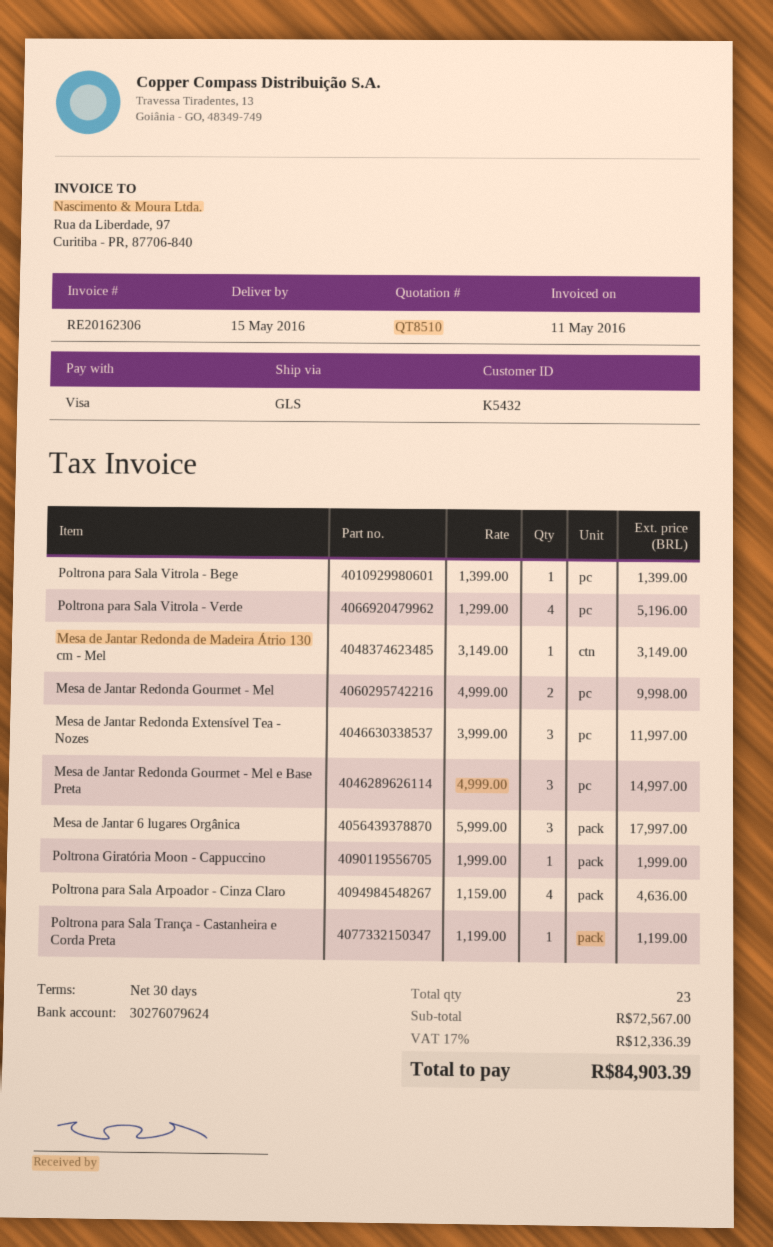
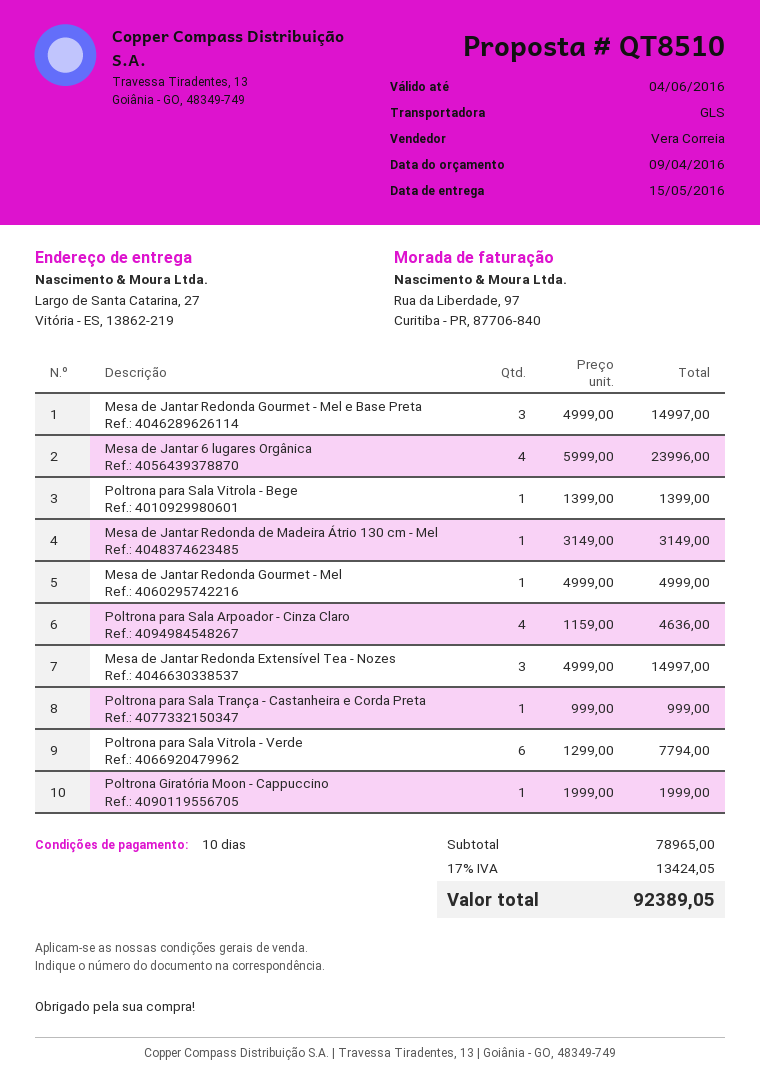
payment terms: 30 days -> 10 days
Poltrona para Sala Vitrola - Verde: 4 x 1299.00 = 5196.00 -> 6 x 1299.00 = 7794.00
Mesa de Jantar Redonda Gourmet - Mel: 2 x 4999.00 = 9998.00 -> 1 x 4999.00 = 4999.00
Mesa de Jantar Redonda Extensível Tea - Nozes: 3 x 3999.00 = 11997.00 -> 3 x 4999.00 = 14997.00
Mesa de Jantar 6 lugares Orgânica: 3 x 5999.00 = 17997.00 -> 4 x 5999.00 = 23996.00
Poltrona para Sala Trança - Castanheira e Corda Preta: 1 x 1199.00 = 1199.00 -> 1 x 999.00 = 999.00
subtotal: 72567.00 -> 78965.00
tax: 17% = 12336.39 -> 17% = 13424.05
total: 84903.39 -> 92389.05

